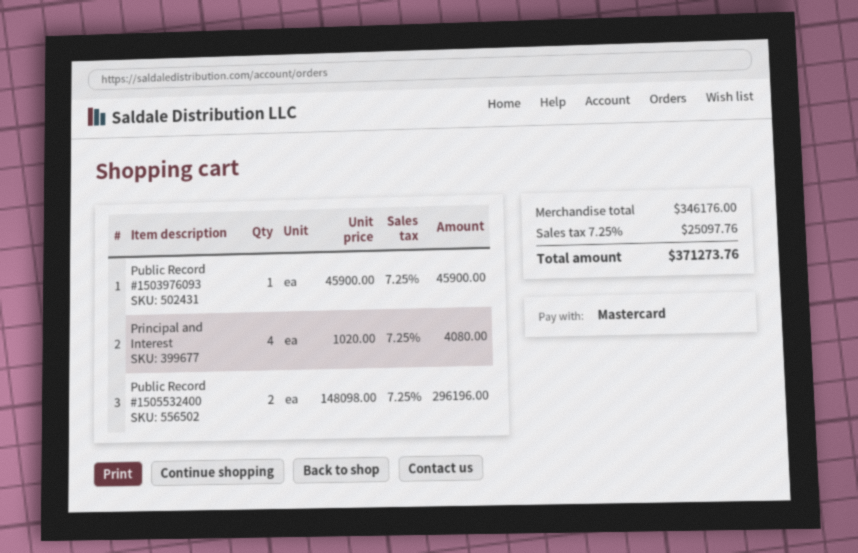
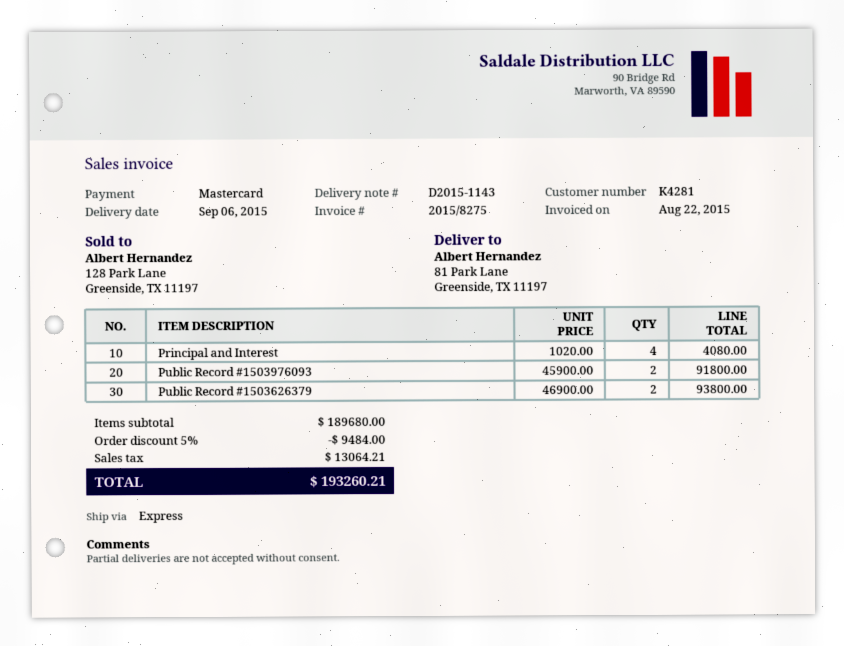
Public Record #1503976093: 1 x 45900.00 = 45900.00 -> 2 x 45900.00 = 91800.00
Public Record #1505532400: 2 x 148098.00 = 296196.00 -> none
Public Record #1503626379: none -> 2 x 46900.00 = 93800.00
subtotal: 346176.00 -> 189680.00
discount: none -> 5% = 9484.00
tax: 25097.76 -> 13064.21
total: 371273.76 -> 193260.21

